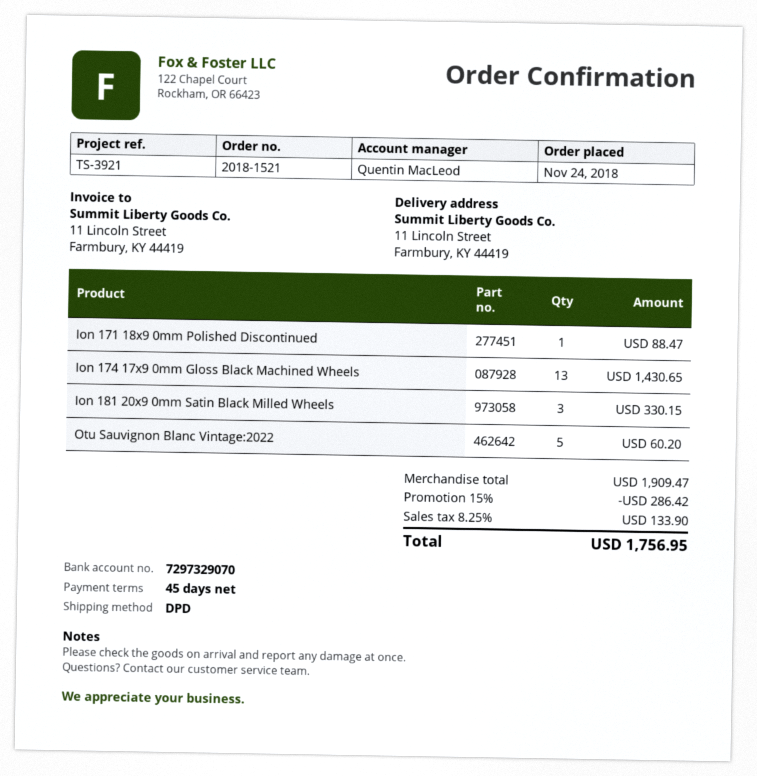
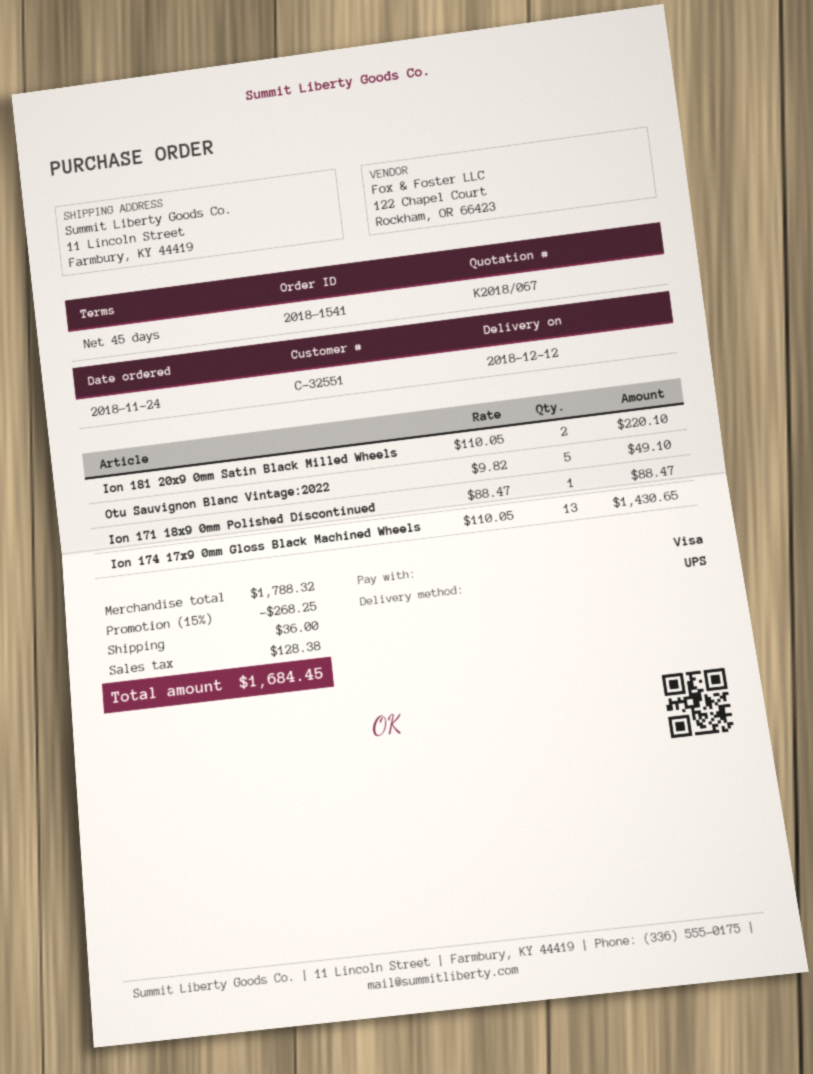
order number: 2018-1521 -> 2018-1541
shipping method: DPD -> UPS
Ion 181 20x9 0mm Satin Black Milled Wheels: 3 for 330.15 -> 2 for 220.10
Otu Sauvignon Blanc Vintage:2022: 5 for 60.20 -> 5 for 49.10
subtotal: 1909.47 -> 1788.32
discount: 15% = 286.42 -> 15% = 268.25
shipping: none -> 36.00
tax: 133.90 -> 128.38
total: 1756.95 -> 1684.45

